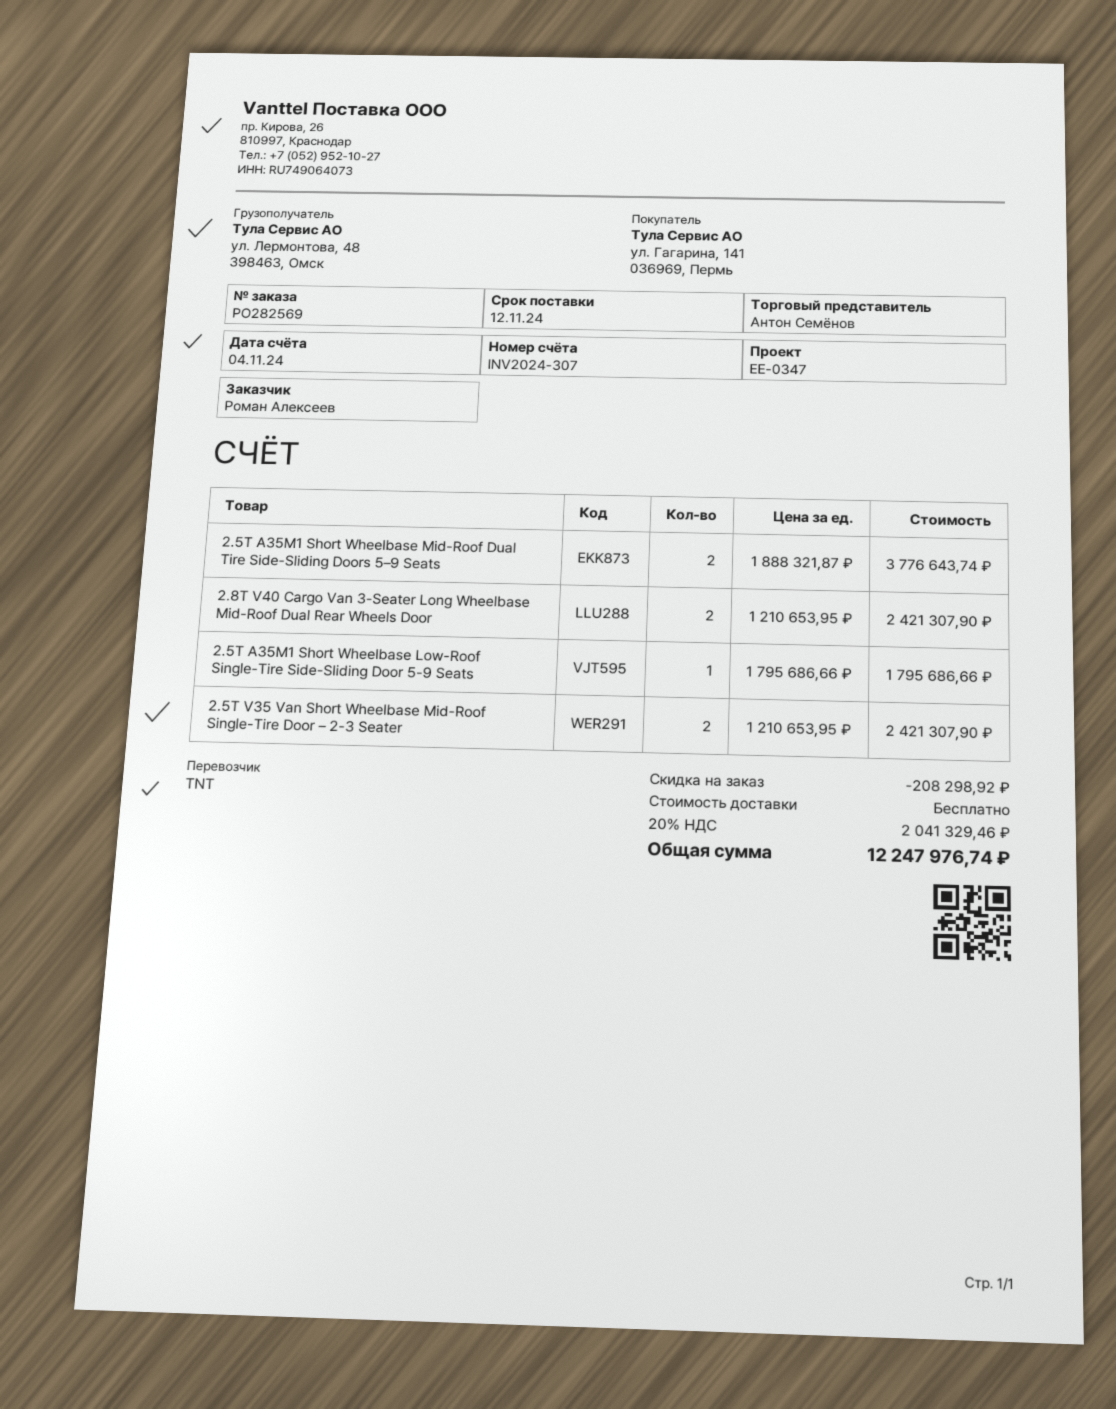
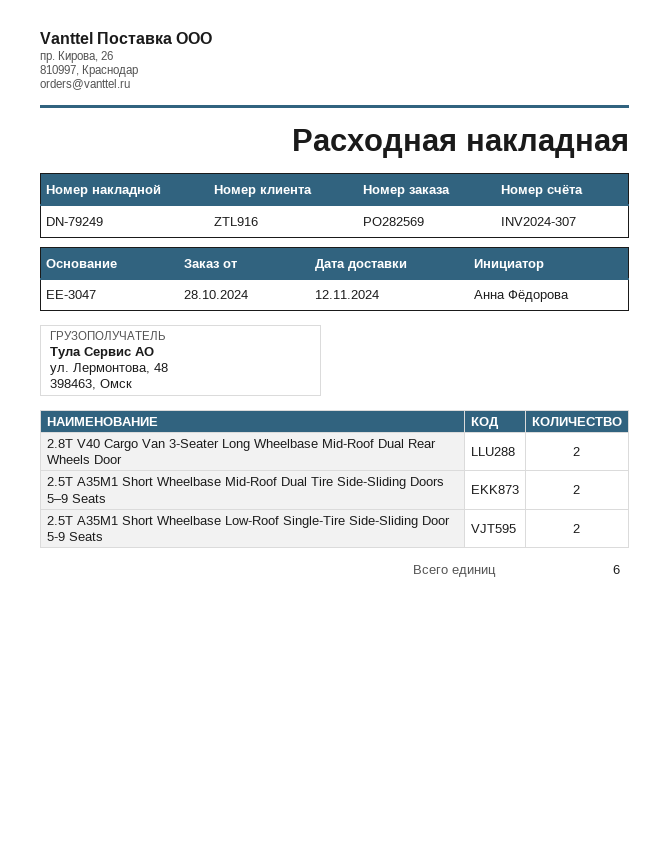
reference: EE-0347 -> EE-3047
ordered by: Роман Алексеев -> Анна Фёдорова
2.5T A35M1 Short Wheelbase Low-Roof Single-Tire Side-Sliding Door 5-9 Seats: 1 -> 2
2.5T V35 Van Short Wheelbase Mid-Roof Single-Tire Door – 2-3 Seater: 2 -> none

